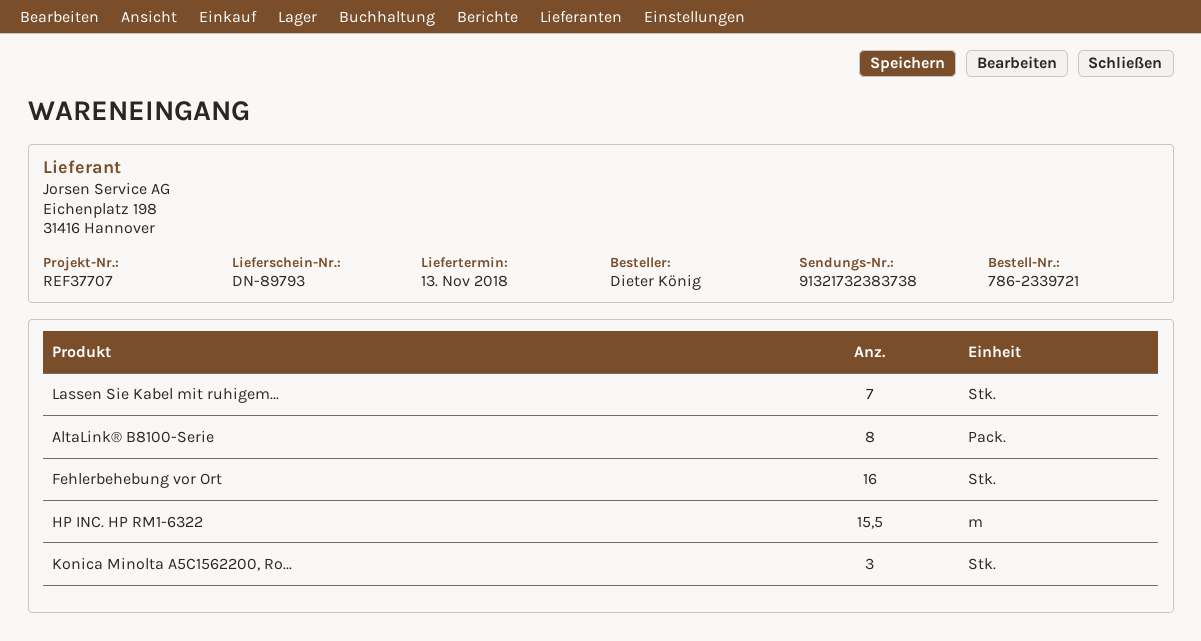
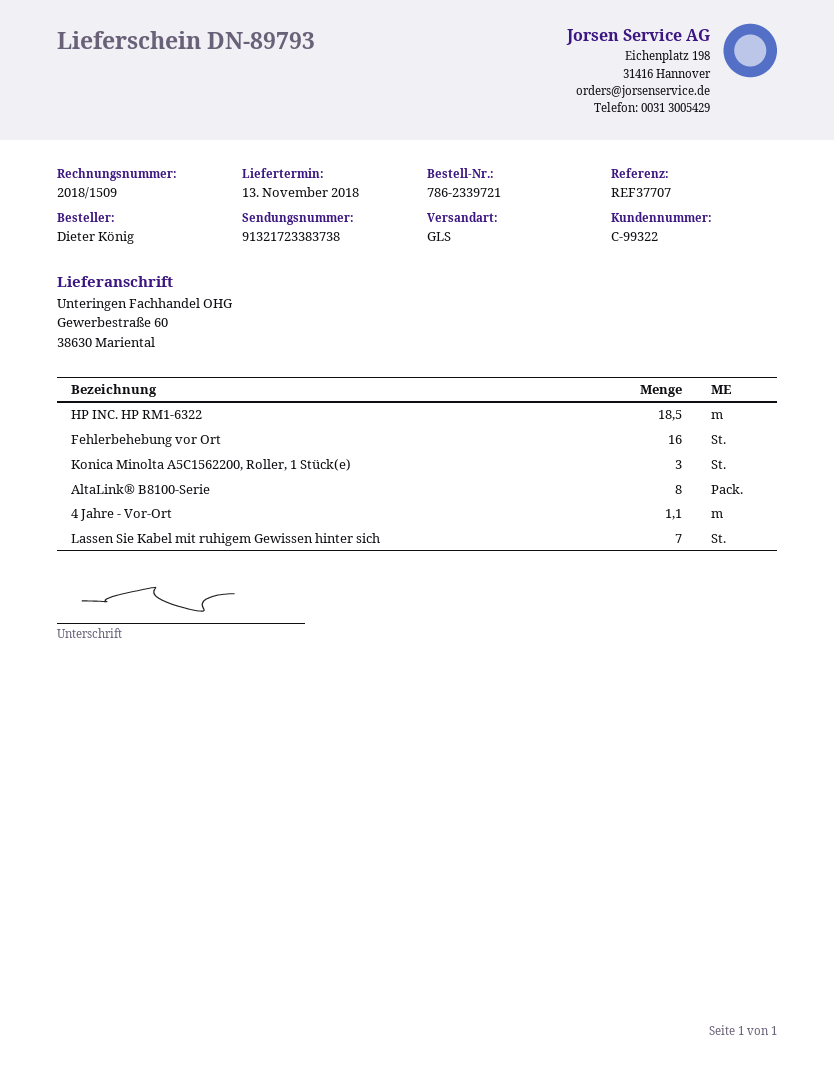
tracking number: 91321732383738 -> 91321723383738
HP INC. HP RM1-6322: 15.5 -> 18.5
4 Jahre - Vor-Ort: none -> 1.1

